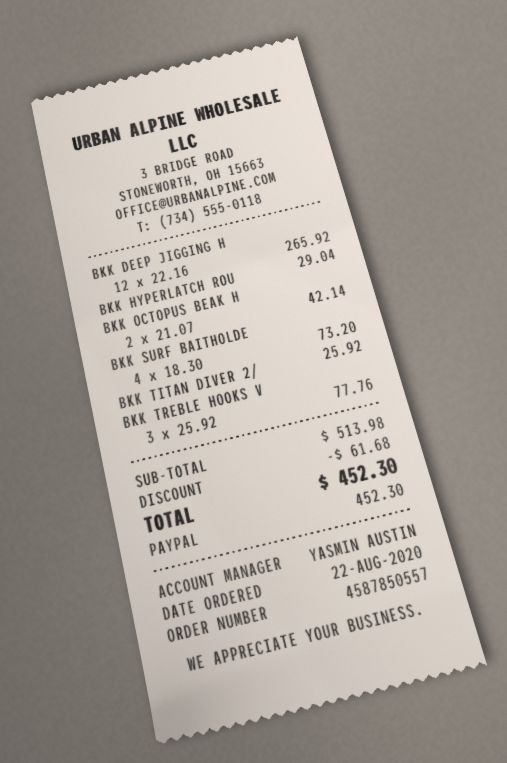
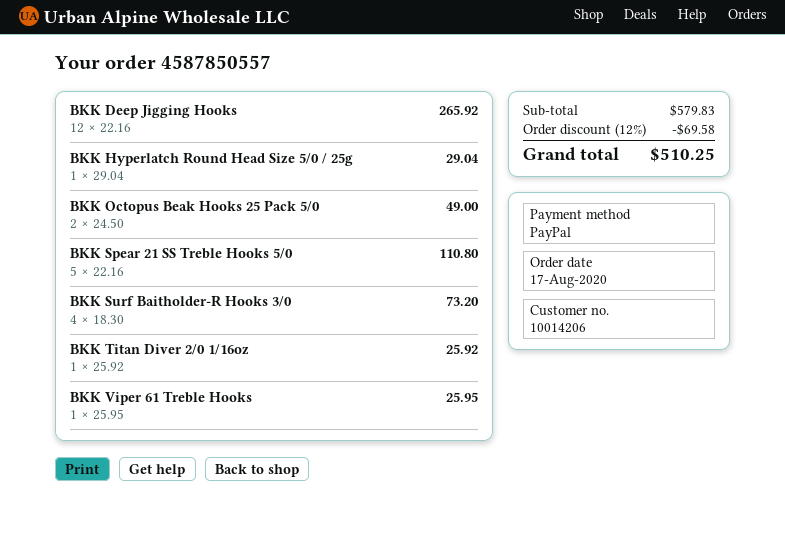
order date: 2020-08-22 -> 2020-08-17
BKK OCTOPUS BEAK H: 2 x 21.07 = 42.14 -> 2 x 24.50 = 49.00
BKK TREBLE HOOKS V: 3 x 25.92 = 77.76 -> none
BKK Spear 21 SS Treble Hooks 5/0: none -> 5 x 22.16 = 110.80
BKK Viper 61 Treble Hooks: none -> 1 x 25.95 = 25.95
subtotal: 513.98 -> 579.83
discount: 61.68 -> 69.58
total: 452.30 -> 510.25

